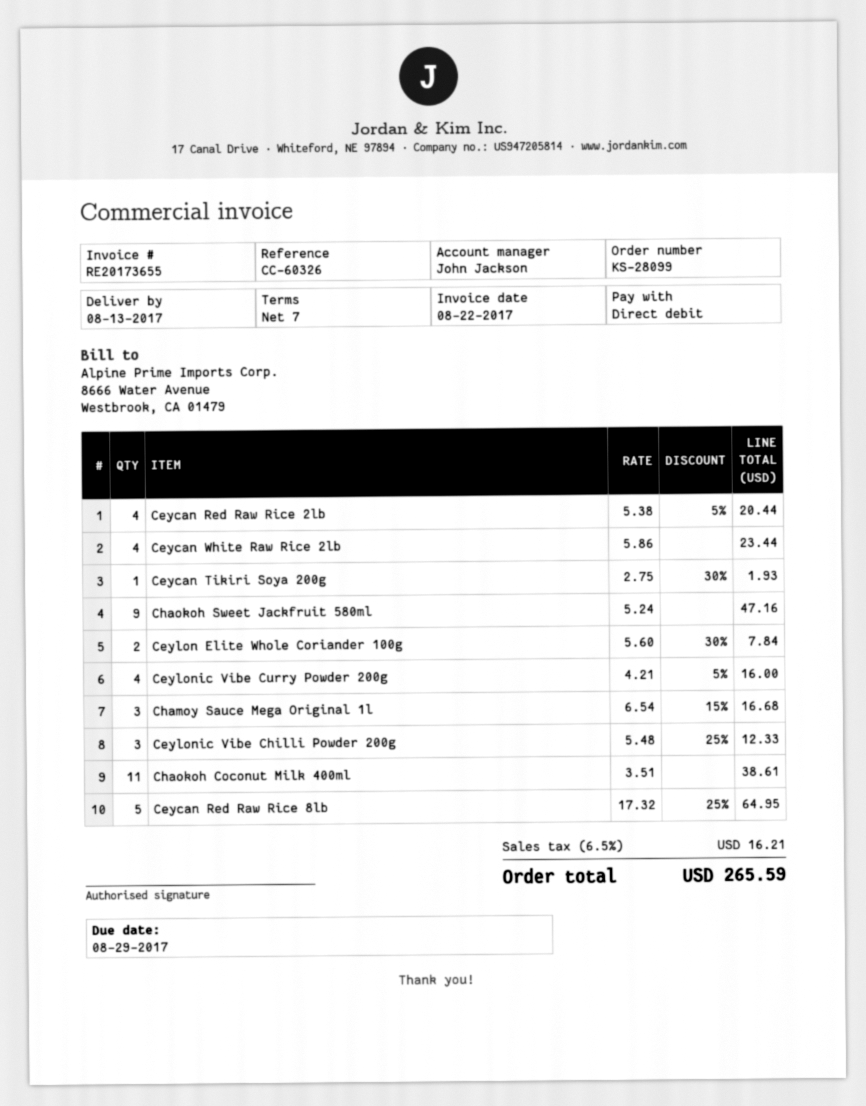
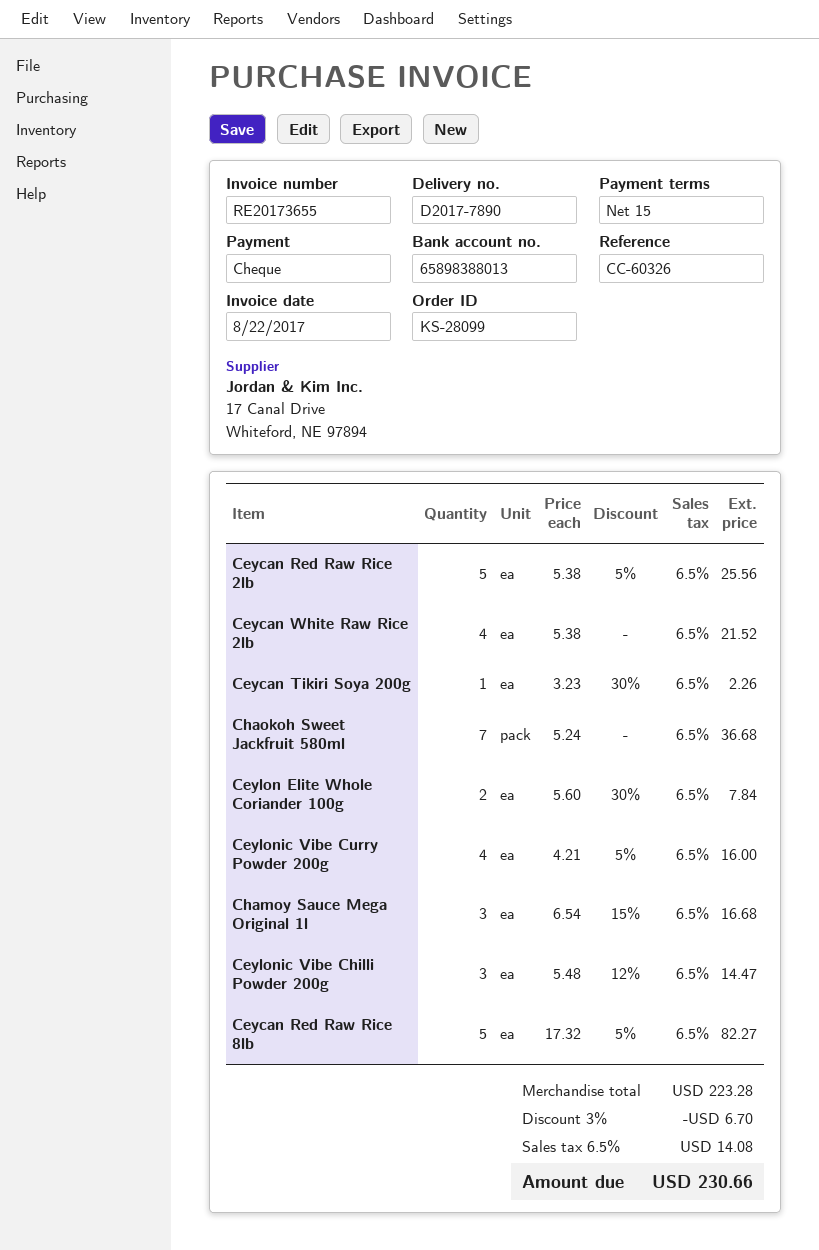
payment terms: 7 days -> 15 days
payment method: direct debit -> cheque
Ceycan Red Raw Rice 2lb: 4 x 5.38 - 5% = 20.44 -> 5 x 5.38 - 5% = 25.56
Ceycan White Raw Rice 2lb: 4 x 5.86 = 23.44 -> 4 x 5.38 = 21.52
Ceycan Tikiri Soya 200g: 1 x 2.75 - 30% = 1.93 -> 1 x 3.23 - 30% = 2.26
Chaokoh Sweet Jackfruit 580ml: 9 x 5.24 = 47.16 -> 7 x 5.24 = 36.68
Ceylonic Vibe Chilli Powder 200g: 3 x 5.48 - 25% = 12.33 -> 3 x 5.48 - 12% = 14.47
Chaokoh Coconut Milk 400ml: 11 x 3.51 = 38.61 -> none
Ceycan Red Raw Rice 8lb: 5 x 17.32 - 25% = 64.95 -> 5 x 17.32 - 5% = 82.27
discount: none -> 3% = 6.70
tax: 6.5% = 16.21 -> 6.5% = 14.08
total: 265.59 -> 230.66

